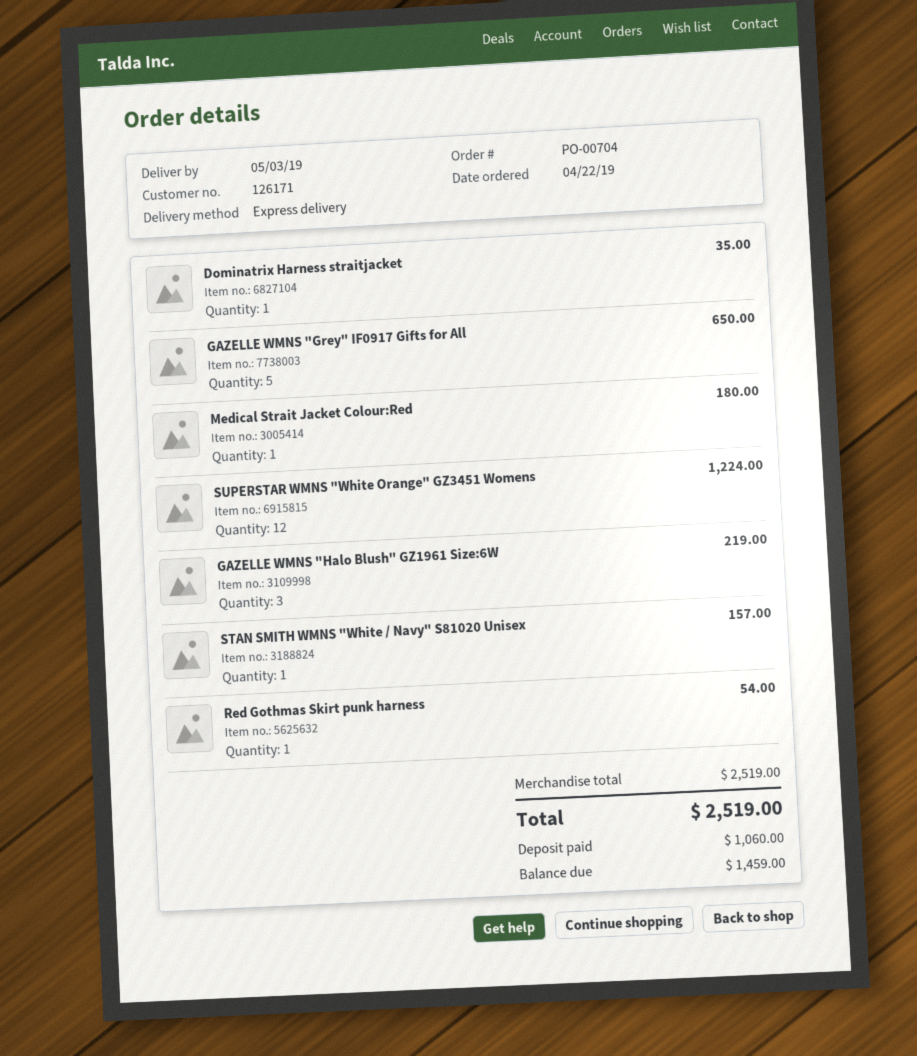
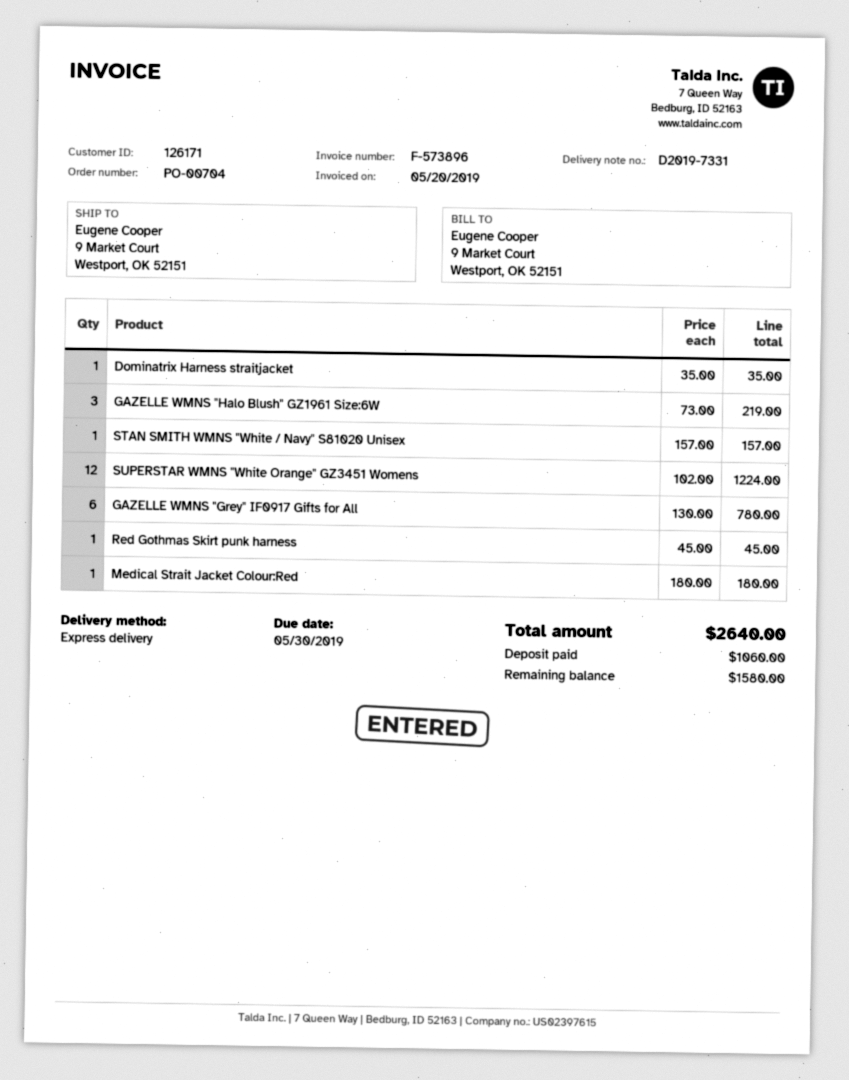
GAZELLE WMNS "Grey" IF0917 Gifts for All: 5 for 650.00 -> 6 for 780.00
Red Gothmas Skirt punk harness: 1 for 54.00 -> 1 for 45.00
total: 2519.00 -> 2640.00
balance: 1459.00 -> 1580.00

